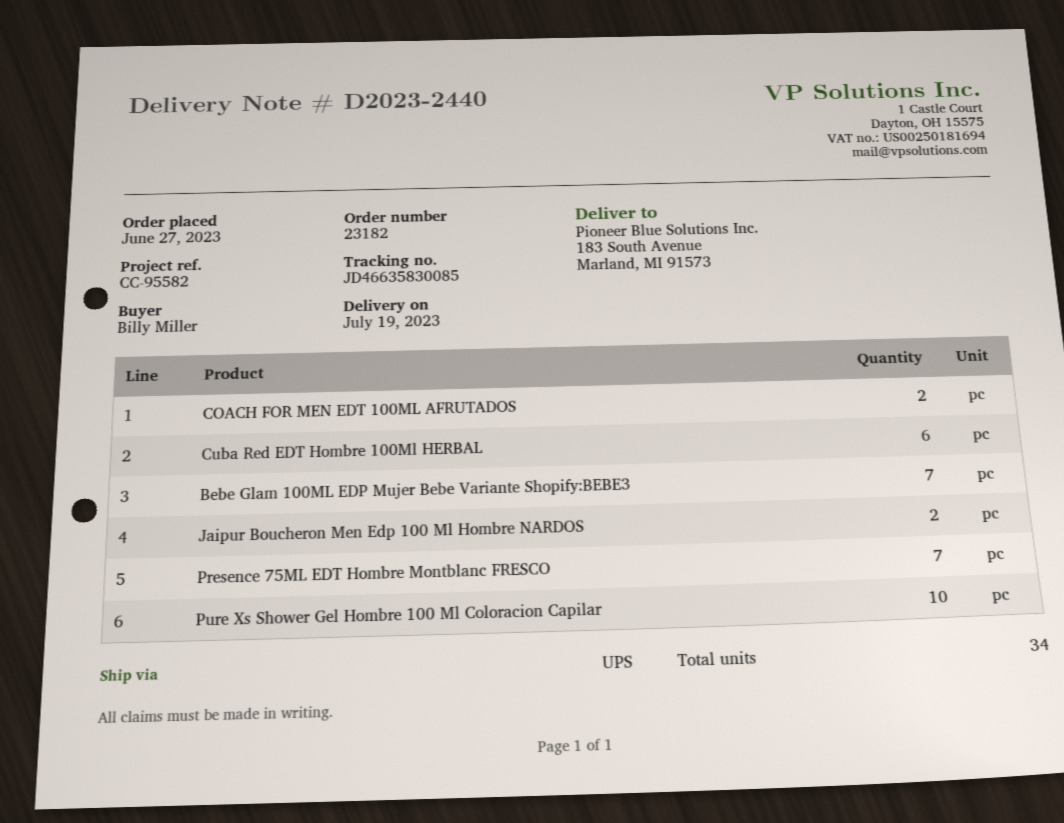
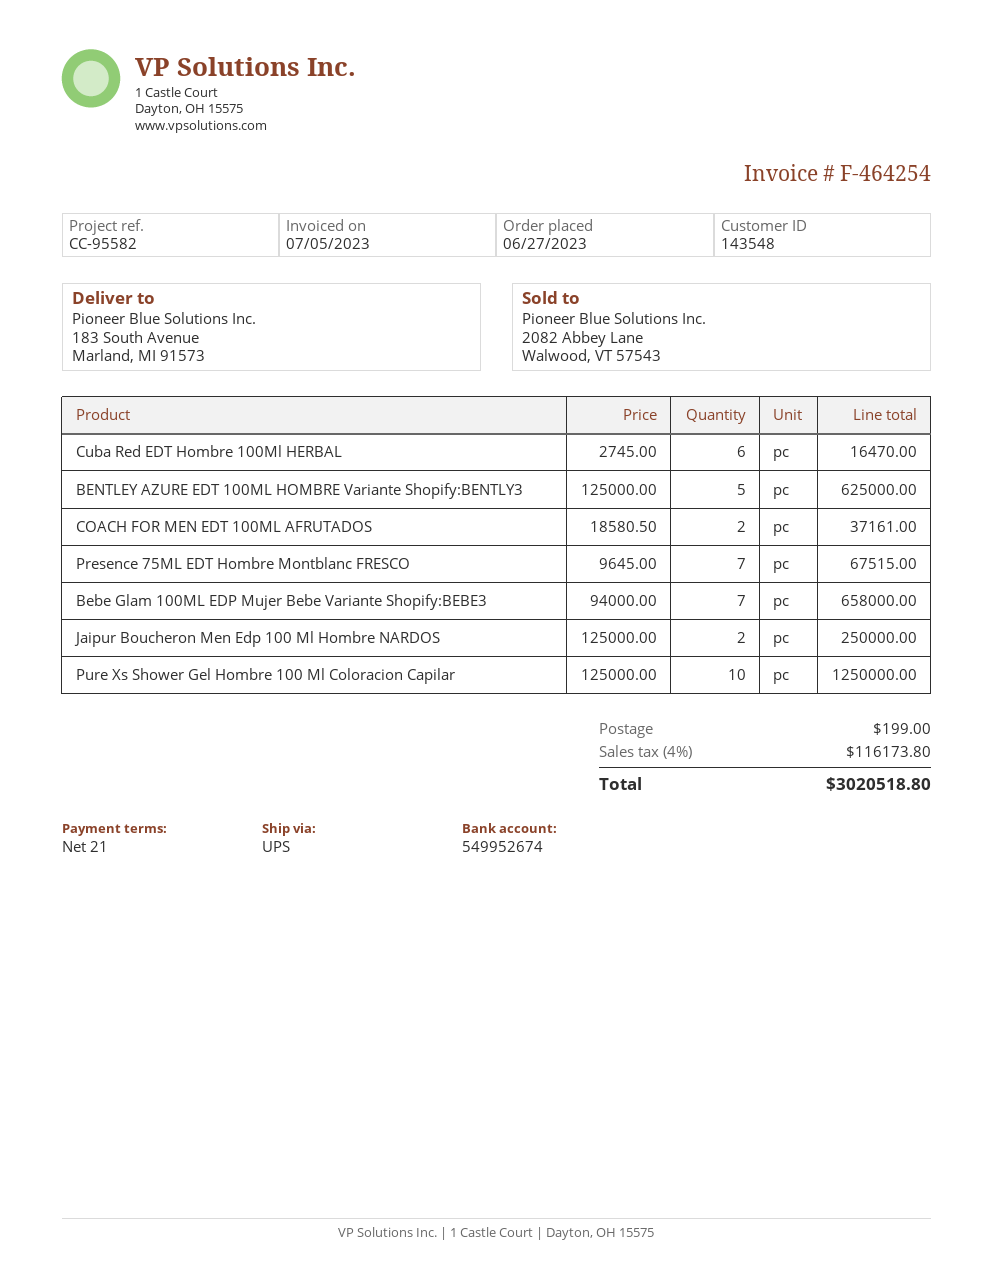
BENTLEY AZURE EDT 100ML HOMBRE Variante Shopify:BENTLY3: none -> 5

